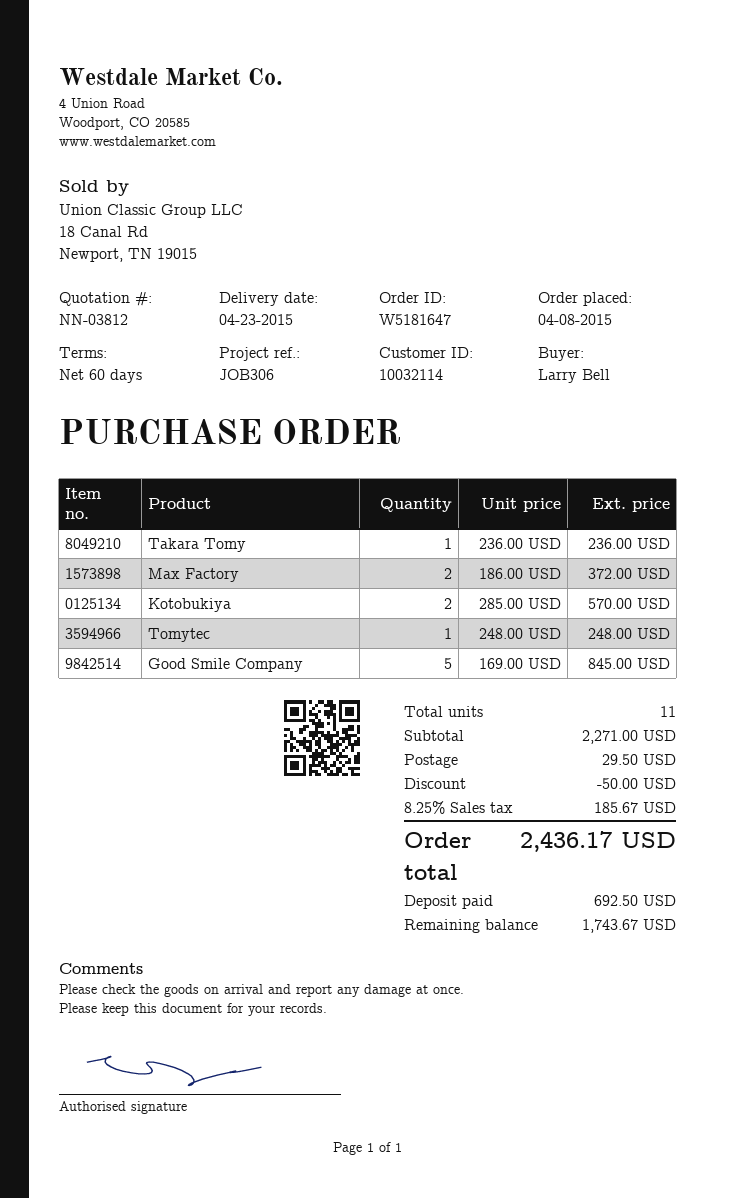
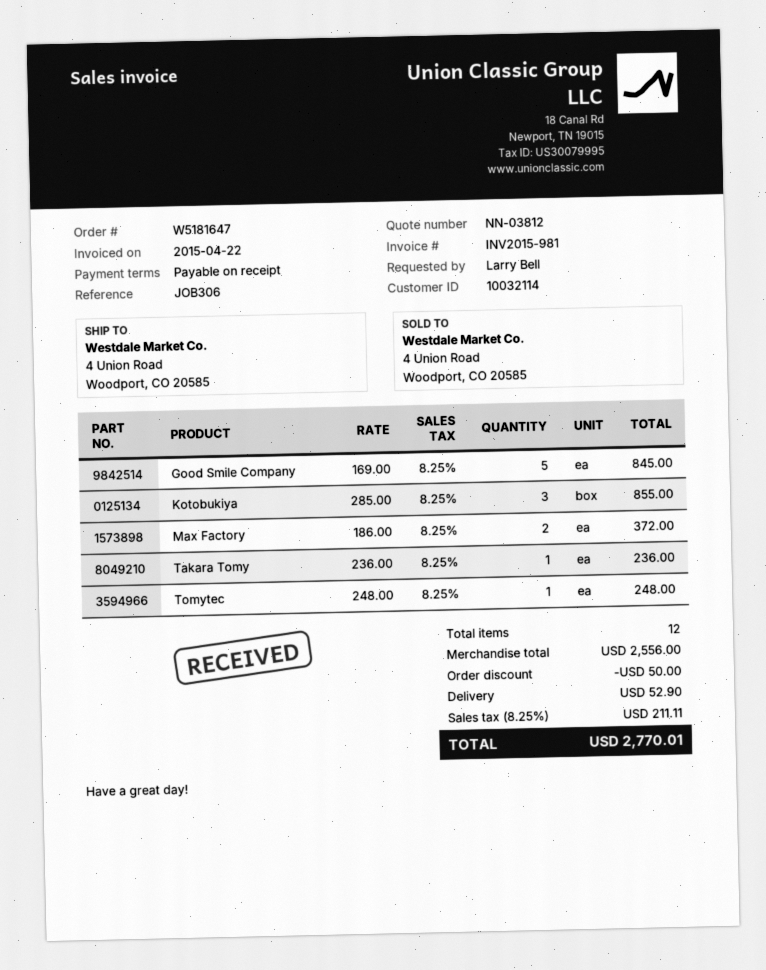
payment terms: 60 days -> on receipt
Kotobukiya: 2 x 285.00 = 570.00 -> 3 x 285.00 = 855.00
total quantity: 11 -> 12
subtotal: 2271.00 -> 2556.00
shipping: 29.50 -> 52.90
tax: 8.25% = 185.67 -> 8.25% = 211.11
total: 2436.17 -> 2770.01

